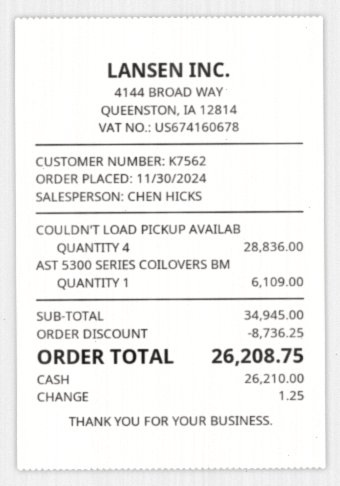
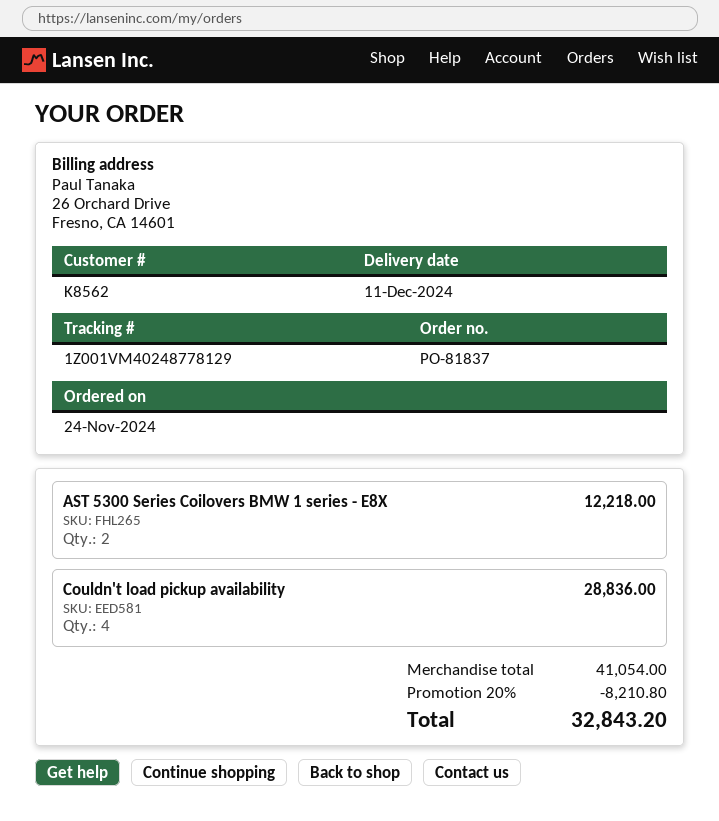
order date: 2024-11-30 -> 2024-11-24
customer number: K7562 -> K8562
AST 5300 SERIES COILOVERS BM: 1 for 6109.00 -> 2 for 12218.00
subtotal: 34945.00 -> 41054.00
discount: 8736.25 -> 8210.80
total: 26208.75 -> 32843.20

